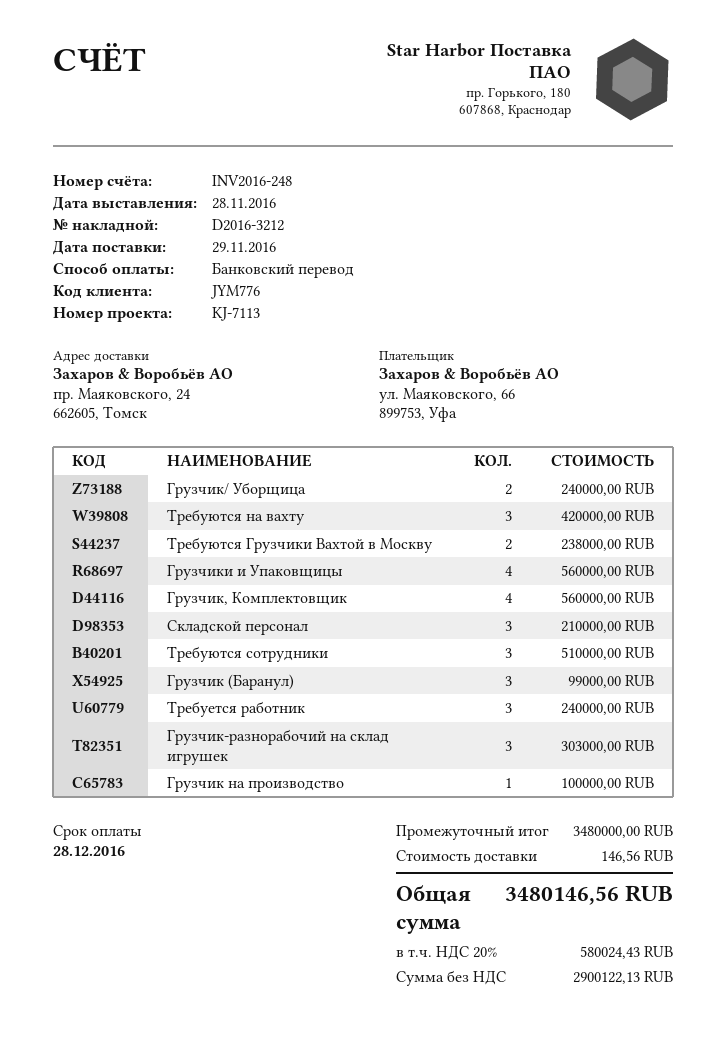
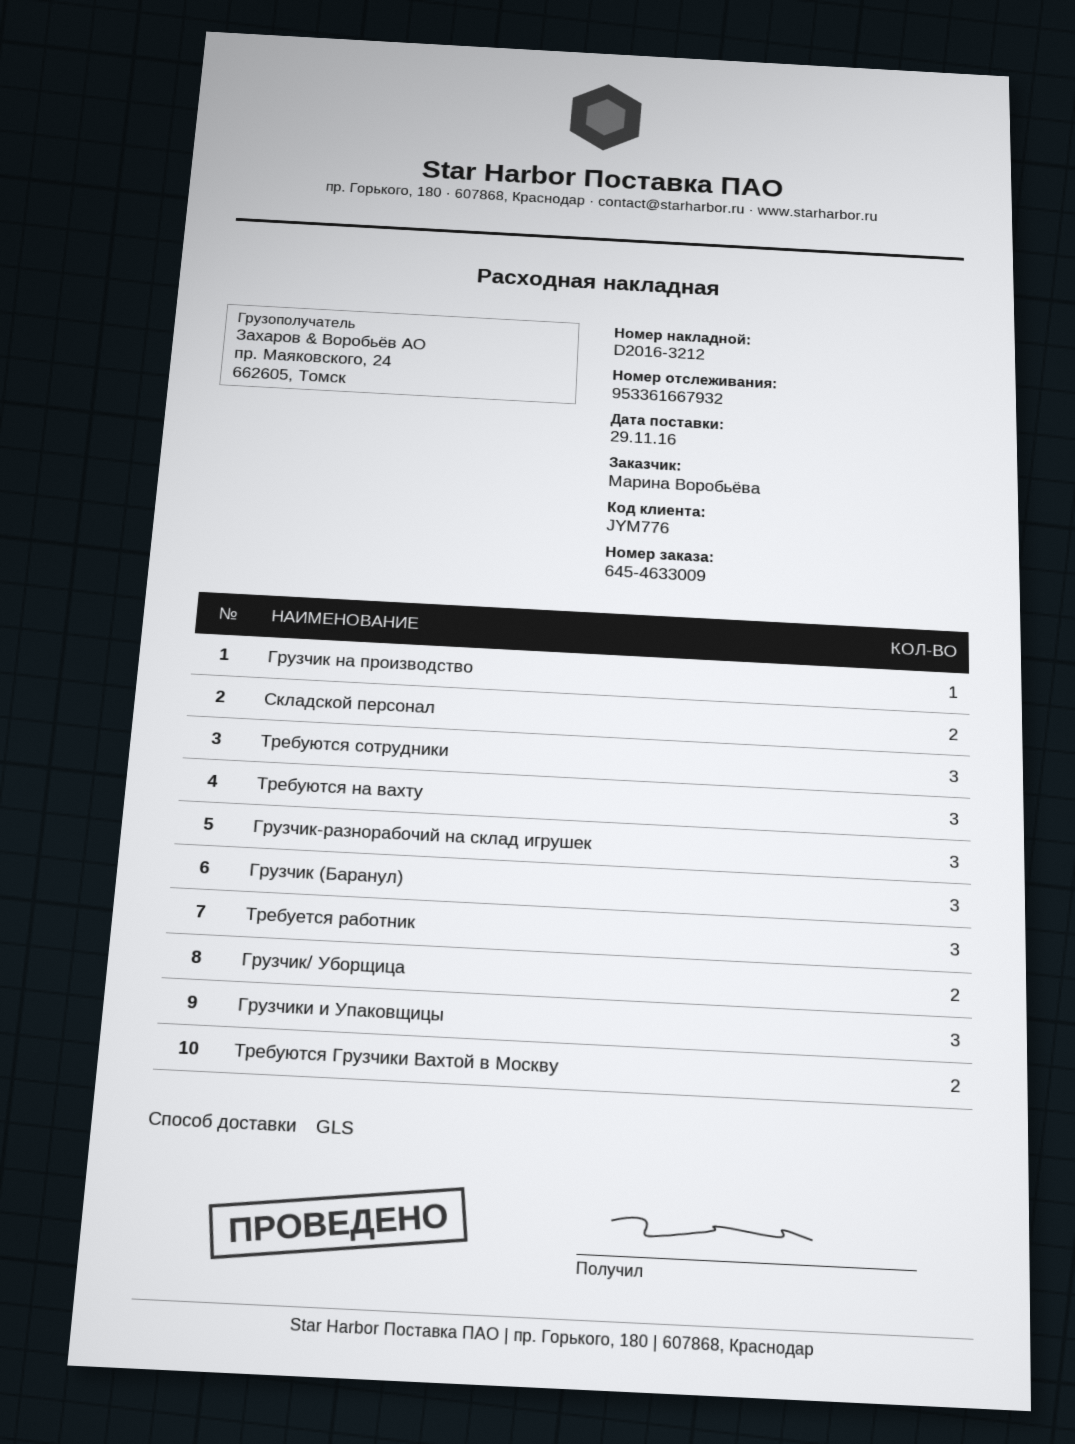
Грузчики и Упаковщицы: 4 -> 3
Грузчик, Комплектовщик: 4 -> none
Складской персонал: 3 -> 2

